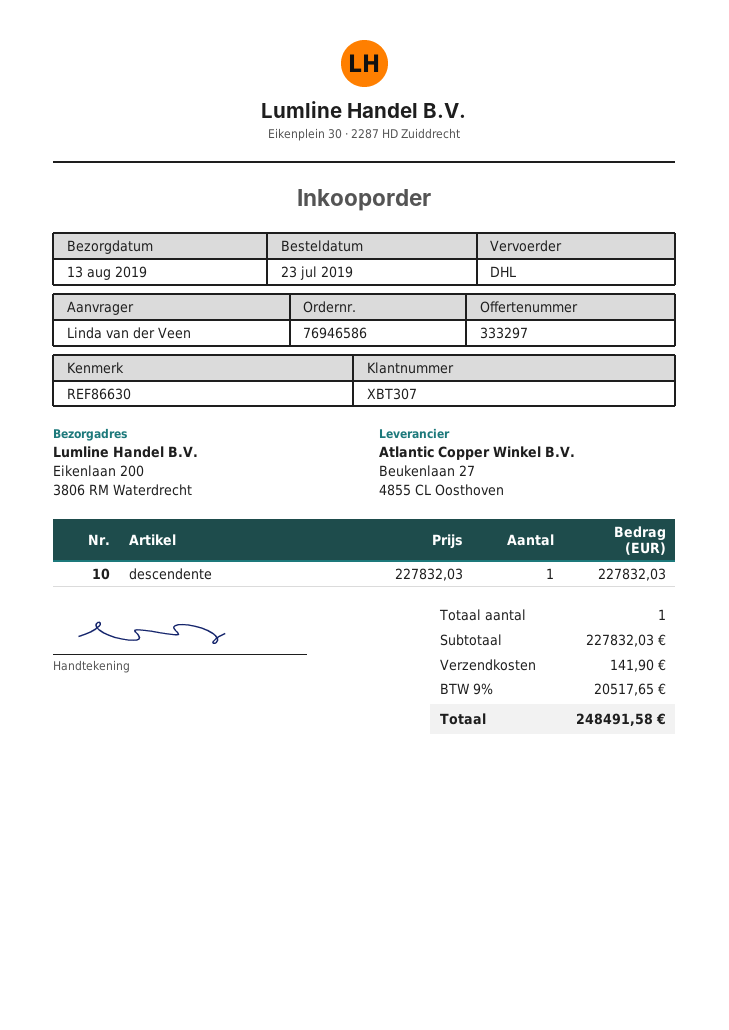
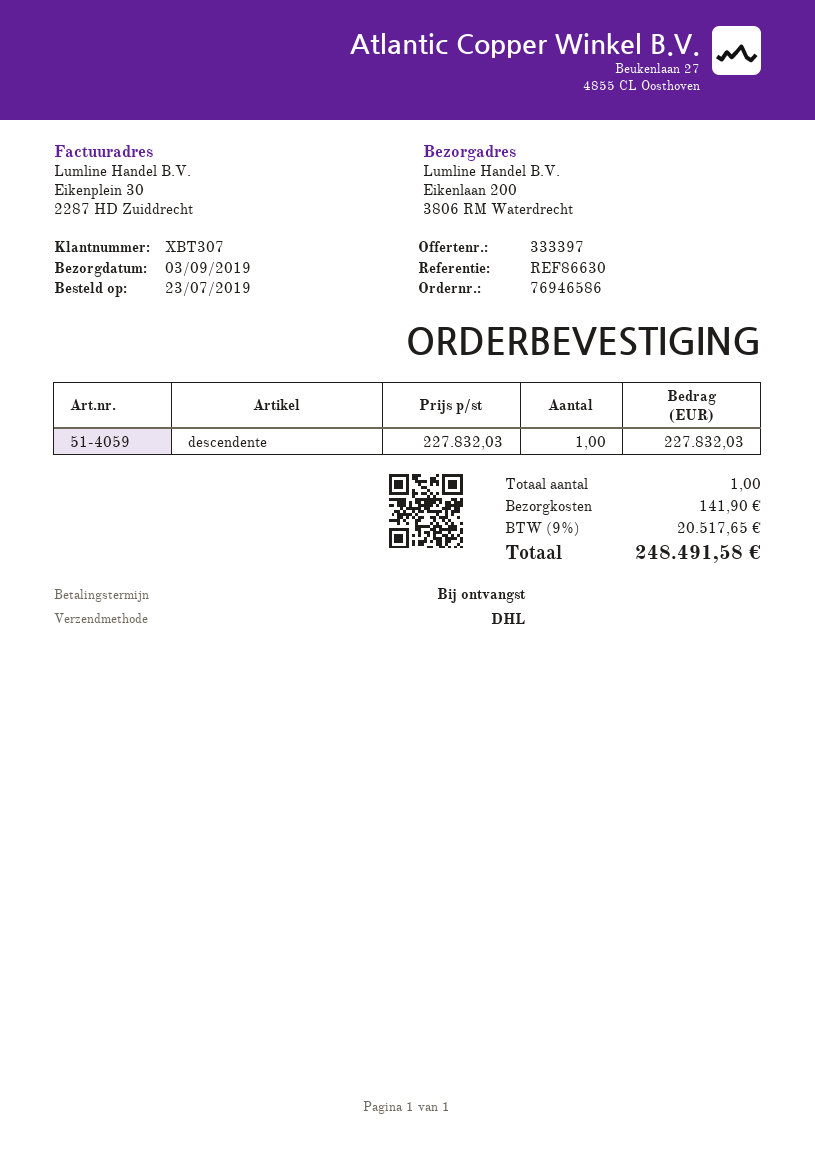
quote number: 333297 -> 333397
delivery date: 2019-08-13 -> 2019-09-03

